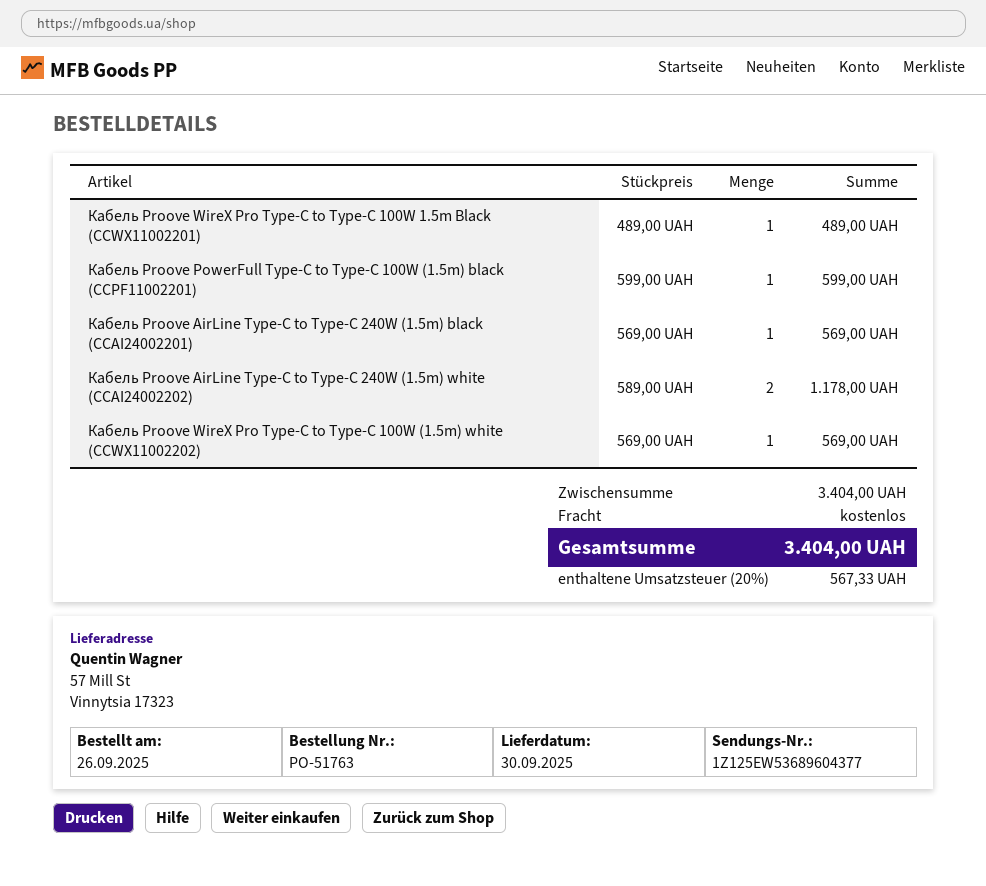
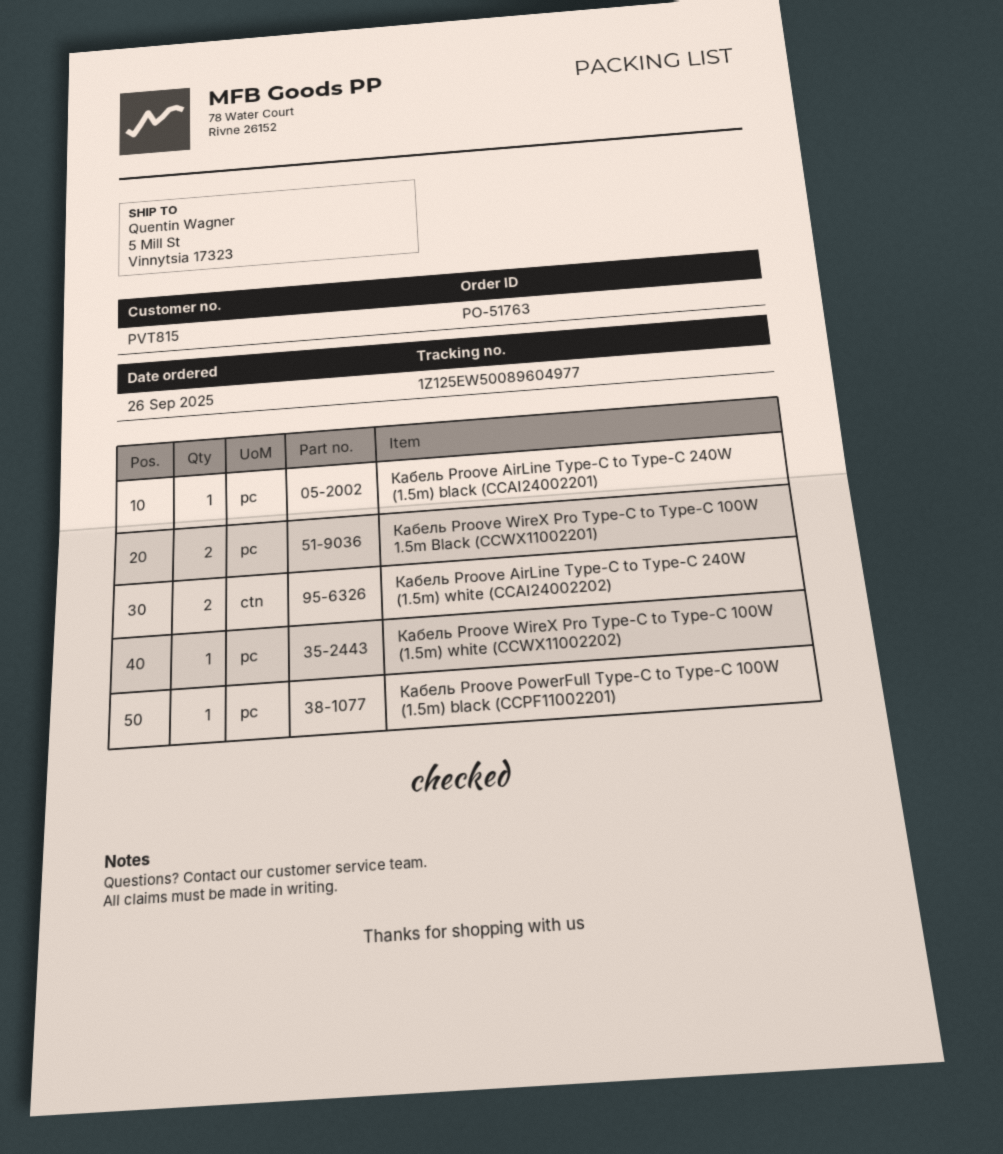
tracking number: 1Z125EW53689604377 -> 1Z125EW50089604977
ship to: 57 Mill St, Vinnytsia 17323 -> 5 Mill St, Vinnytsia 17323
Кабель Proove WireX Pro Type-C to Type-C 100W 1.5m Black (CCWX11002201): 1 -> 2

